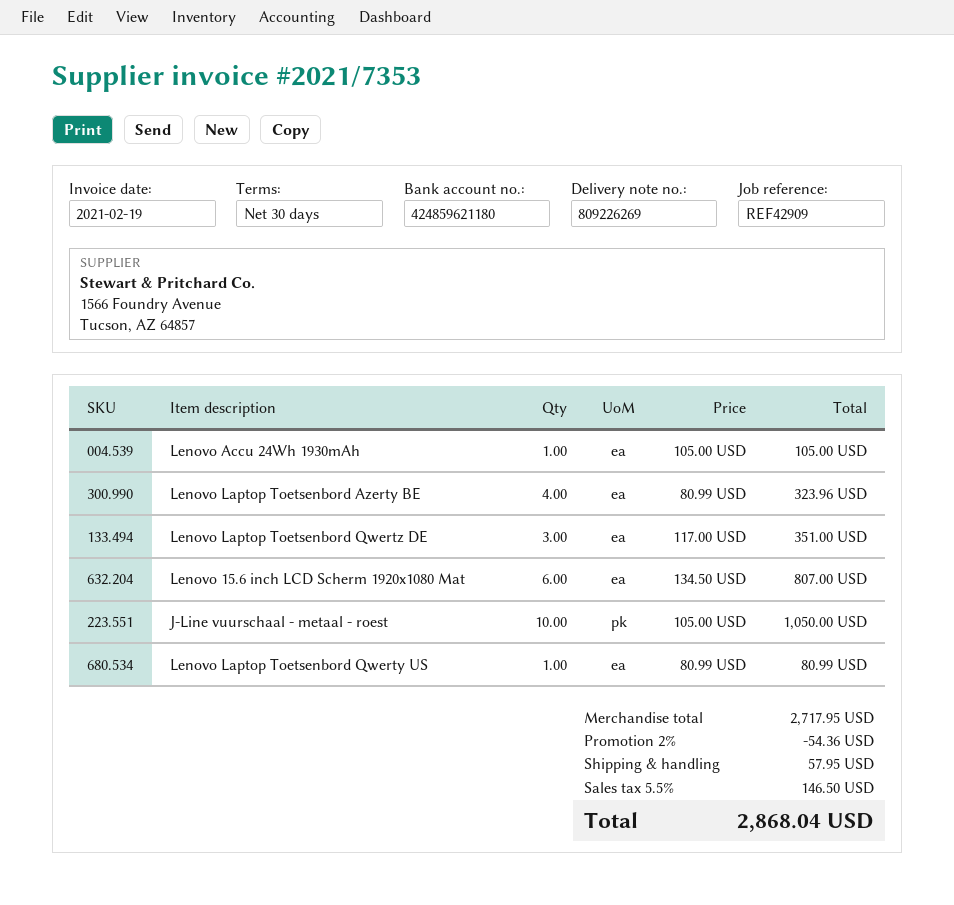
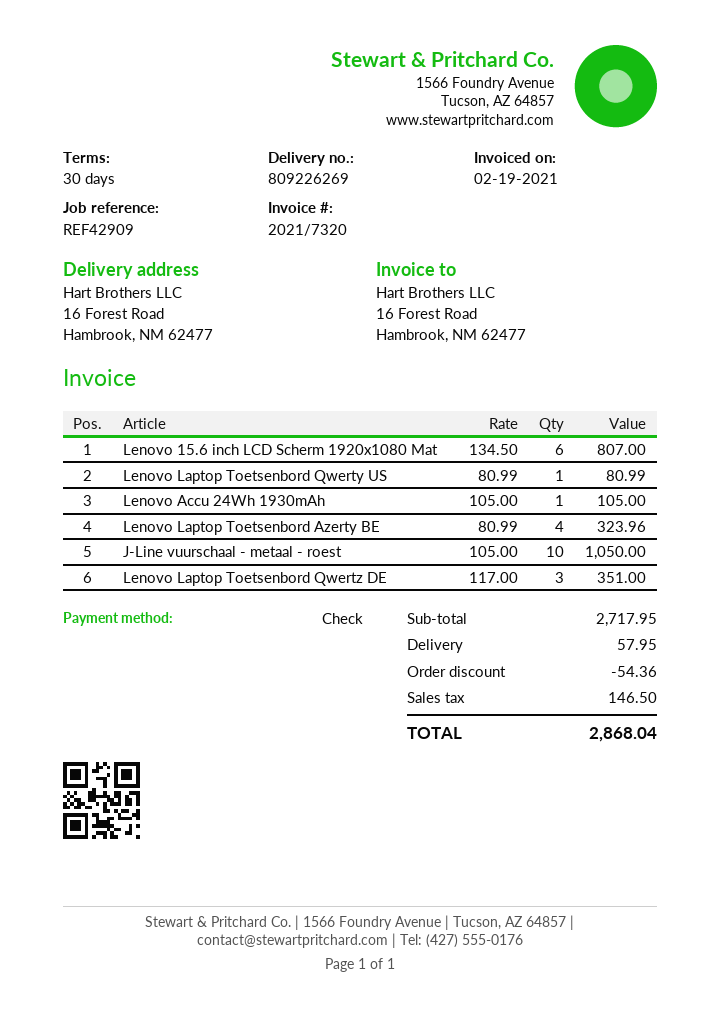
invoice number: 2021/7353 -> 2021/7320

